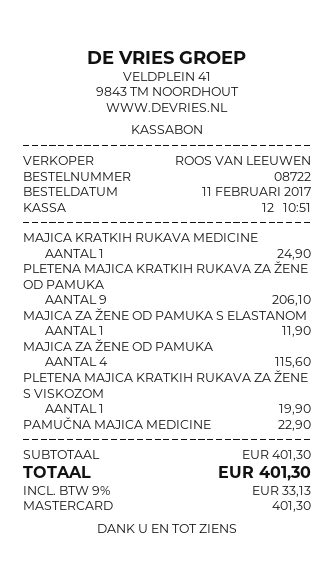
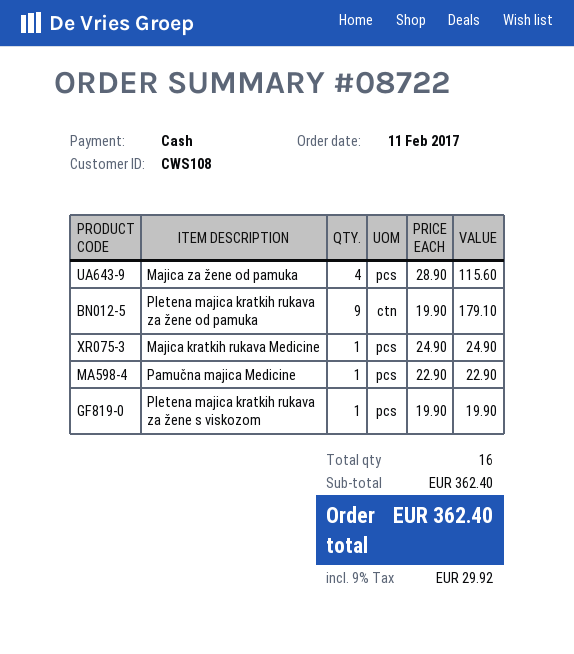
payment method: Mastercard -> cash
PLETENA MAJICA KRATKIH RUKAVA ZA ŽENE OD PAMUKA: 9 for 206.10 -> 9 for 179.10
MAJICA ZA ŽENE OD PAMUKA S ELASTANOM: 1 for 11.90 -> none
subtotal: 401.30 -> 362.40
tax: 9% = 33.13 -> 9% = 29.92
total: 401.30 -> 362.40

